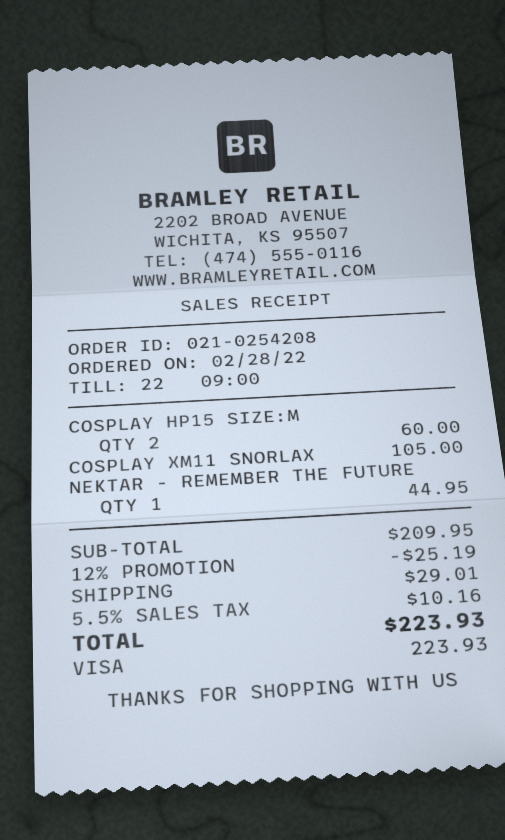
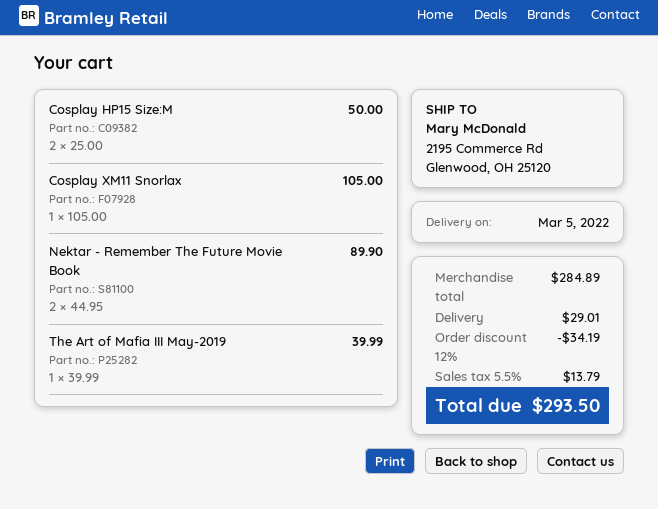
COSPLAY HP15 SIZE:M: 2 for 60.00 -> 2 for 50.00
NEKTAR - REMEMBER THE FUTURE: 1 for 44.95 -> 2 for 89.90
The Art of Mafia III May-2019: none -> 1 for 39.99
subtotal: 209.95 -> 284.89
discount: 12% = 25.19 -> 12% = 34.19
tax: 5.5% = 10.16 -> 5.5% = 13.79
total: 223.93 -> 293.50

